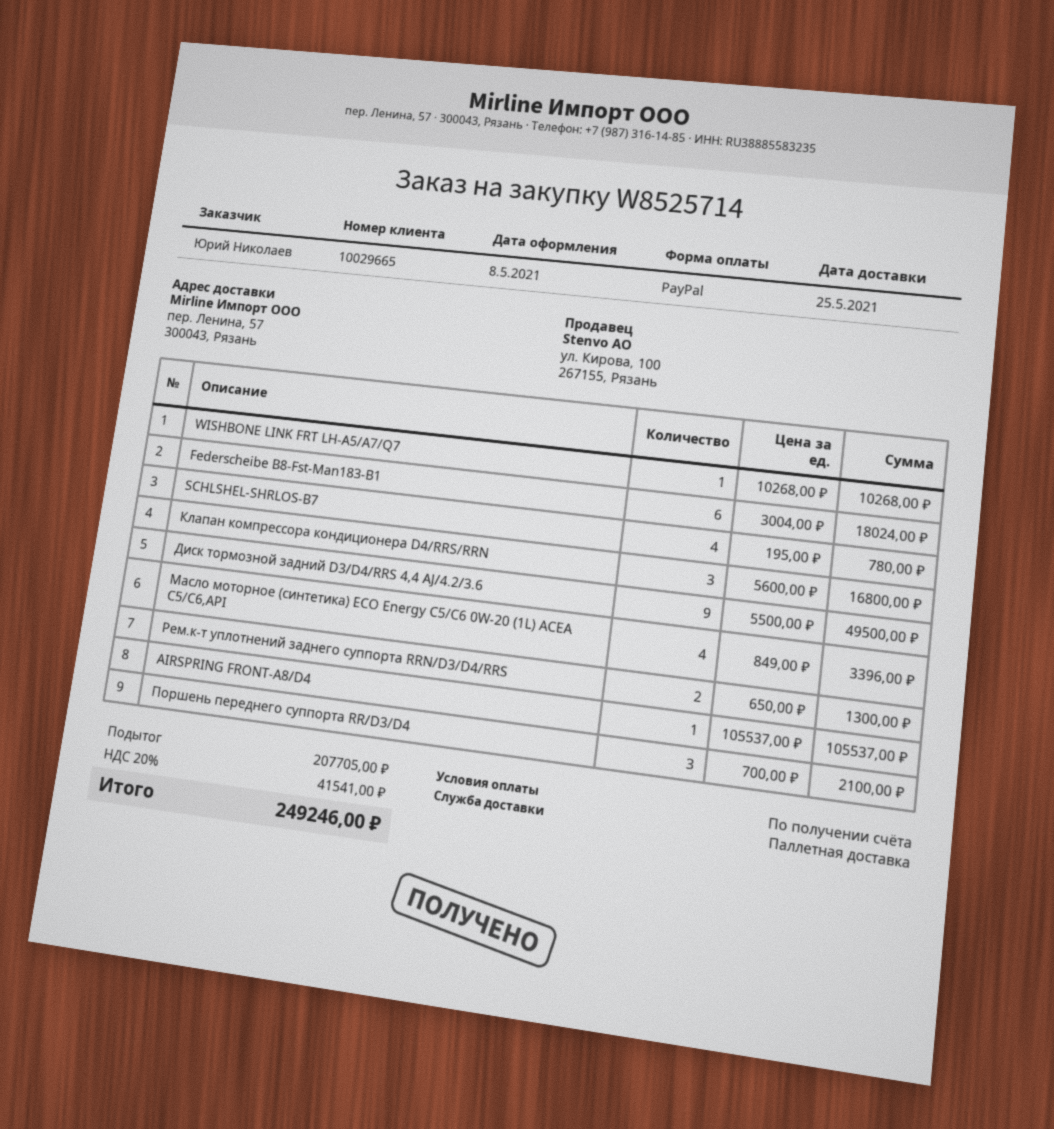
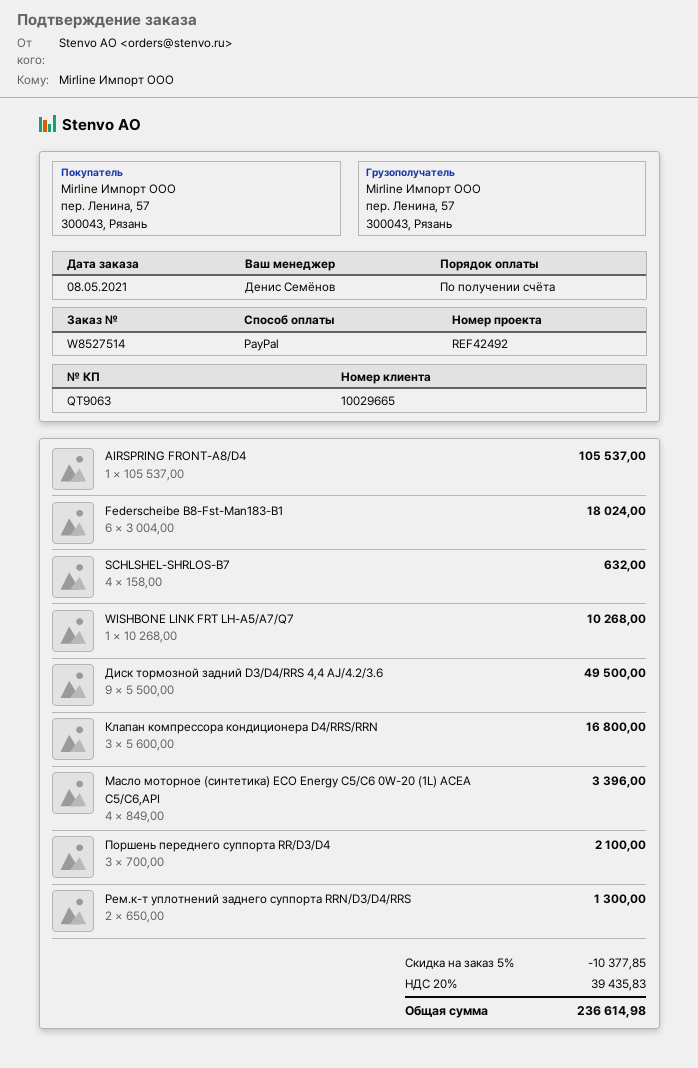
order number: W8525714 -> W8527514
SCHLSHEL-SHRLOS-B7: 4 x 195.00 = 780.00 -> 4 x 158.00 = 632.00
discount: none -> 5% = 10377.85
tax: 20% = 41541.00 -> 20% = 39435.83
total: 249246.00 -> 236614.98

